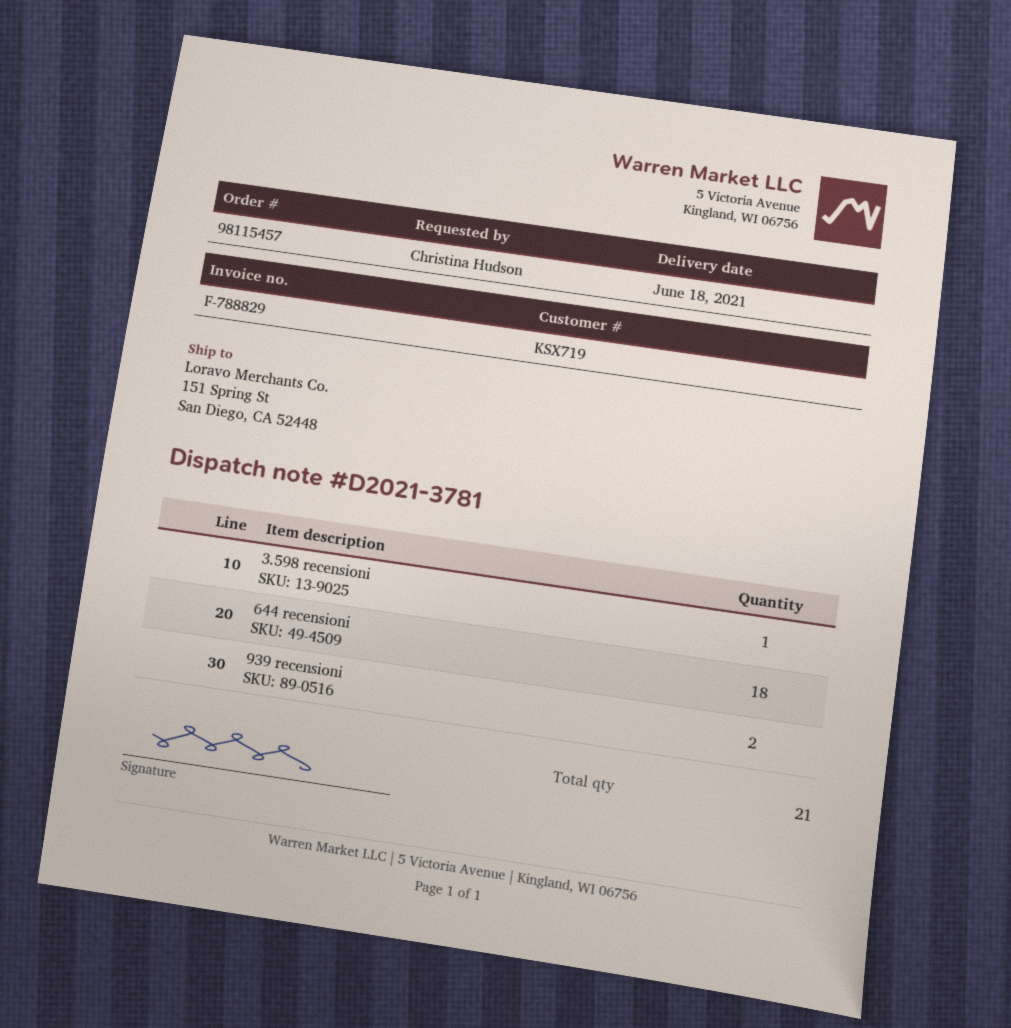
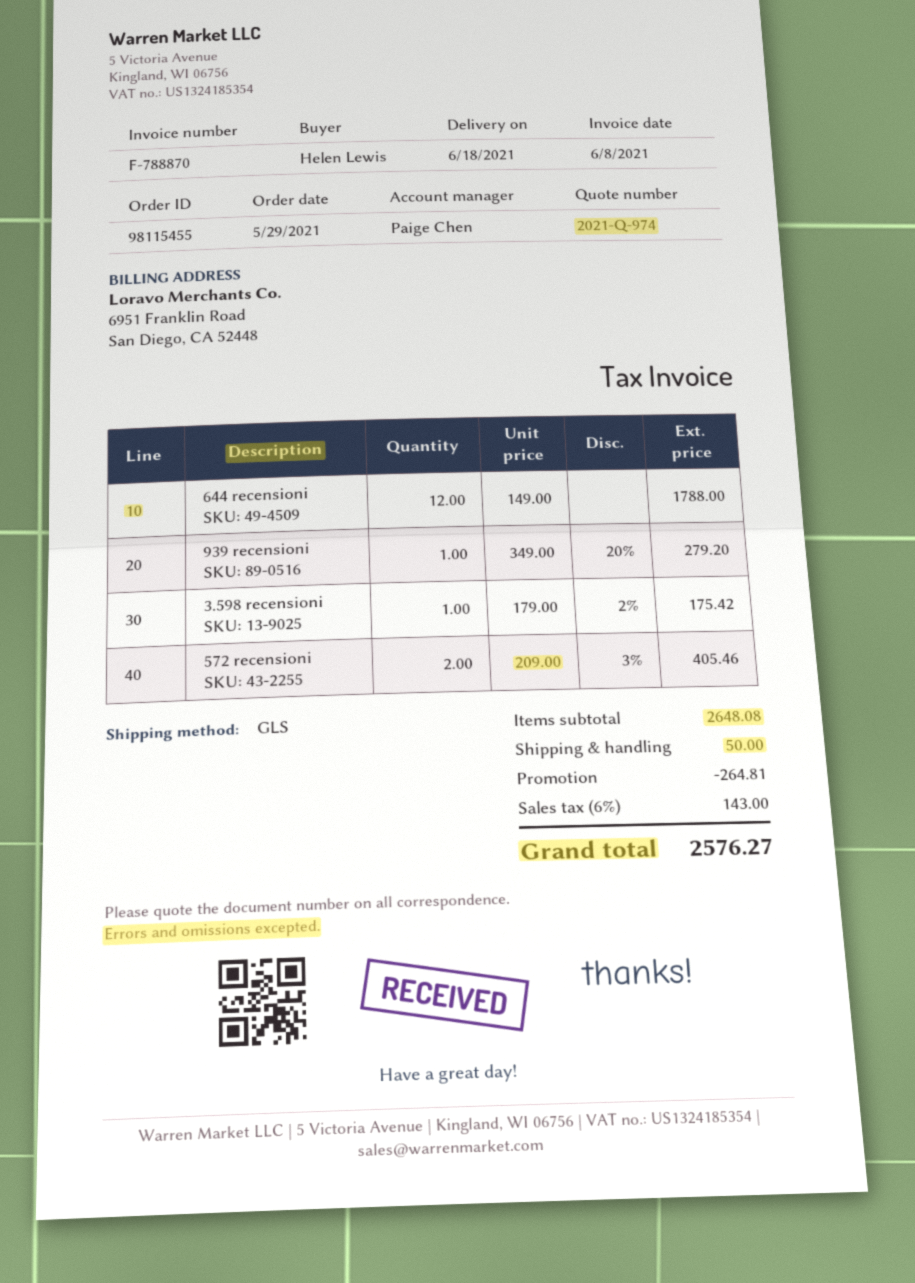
order number: 98115457 -> 98115455
invoice number: F-788829 -> F-788870
ordered by: Christina Hudson -> Helen Lewis
644 recensioni: 18 -> 12
939 recensioni: 2 -> 1
572 recensioni: none -> 2

